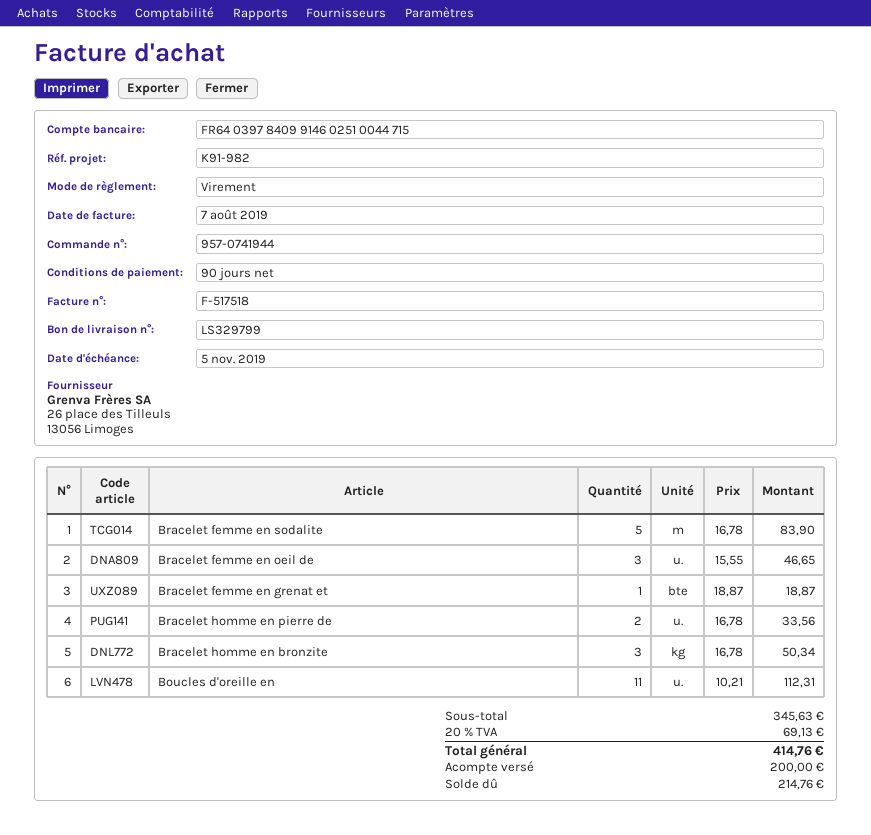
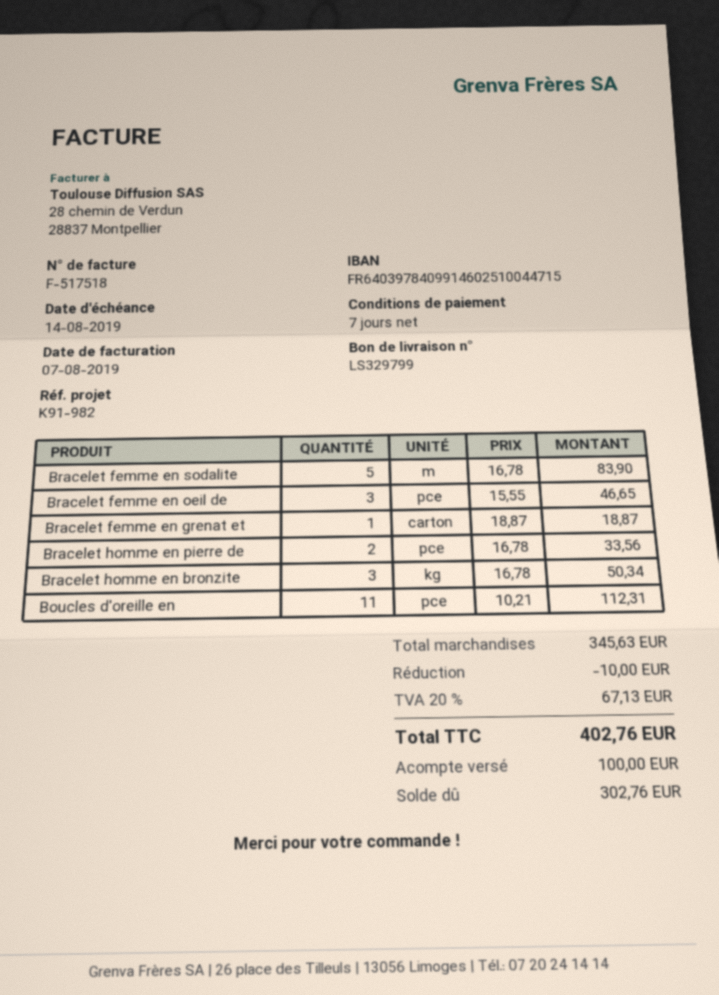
payment terms: 90 days -> 7 days
due date: 2019-11-05 -> 2019-08-14
discount: none -> 10.00
tax: 20% = 69.13 -> 20% = 67.13
total: 414.76 -> 402.76
deposit: 200.00 -> 100.00
balance: 214.76 -> 302.76

